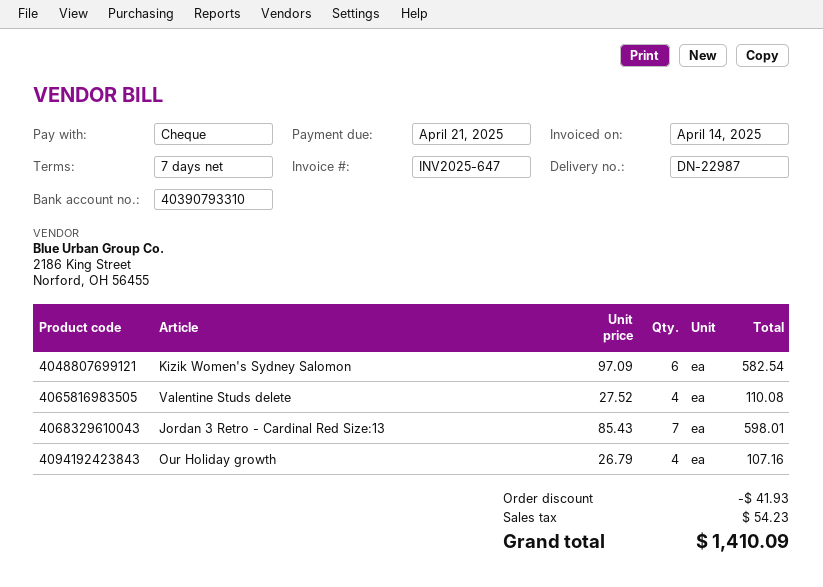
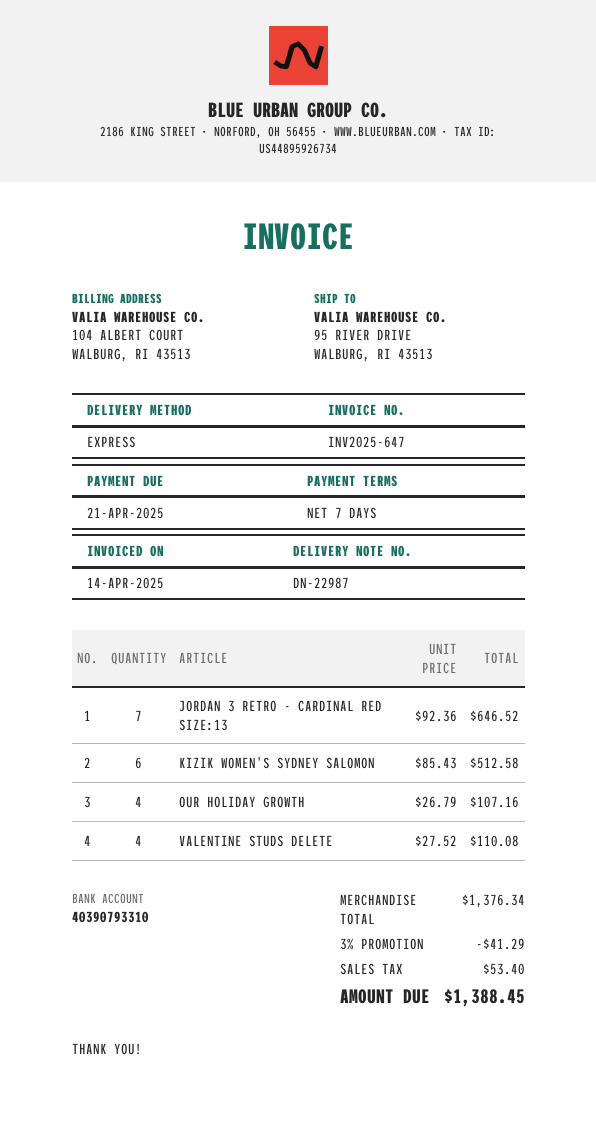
Kizik Women's Sydney Salomon: 6 x 97.09 = 582.54 -> 6 x 85.43 = 512.58
Jordan 3 Retro - Cardinal Red Size:13: 7 x 85.43 = 598.01 -> 7 x 92.36 = 646.52
discount: 41.93 -> 41.29
tax: 54.23 -> 53.40
total: 1410.09 -> 1388.45

